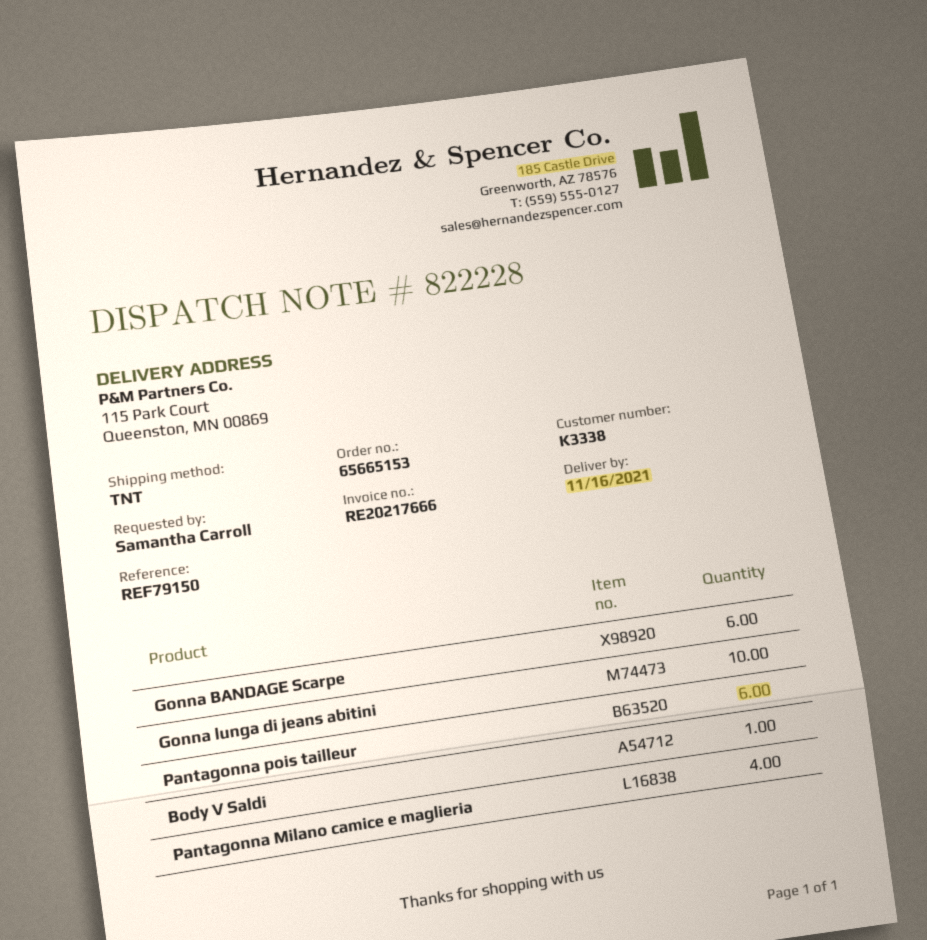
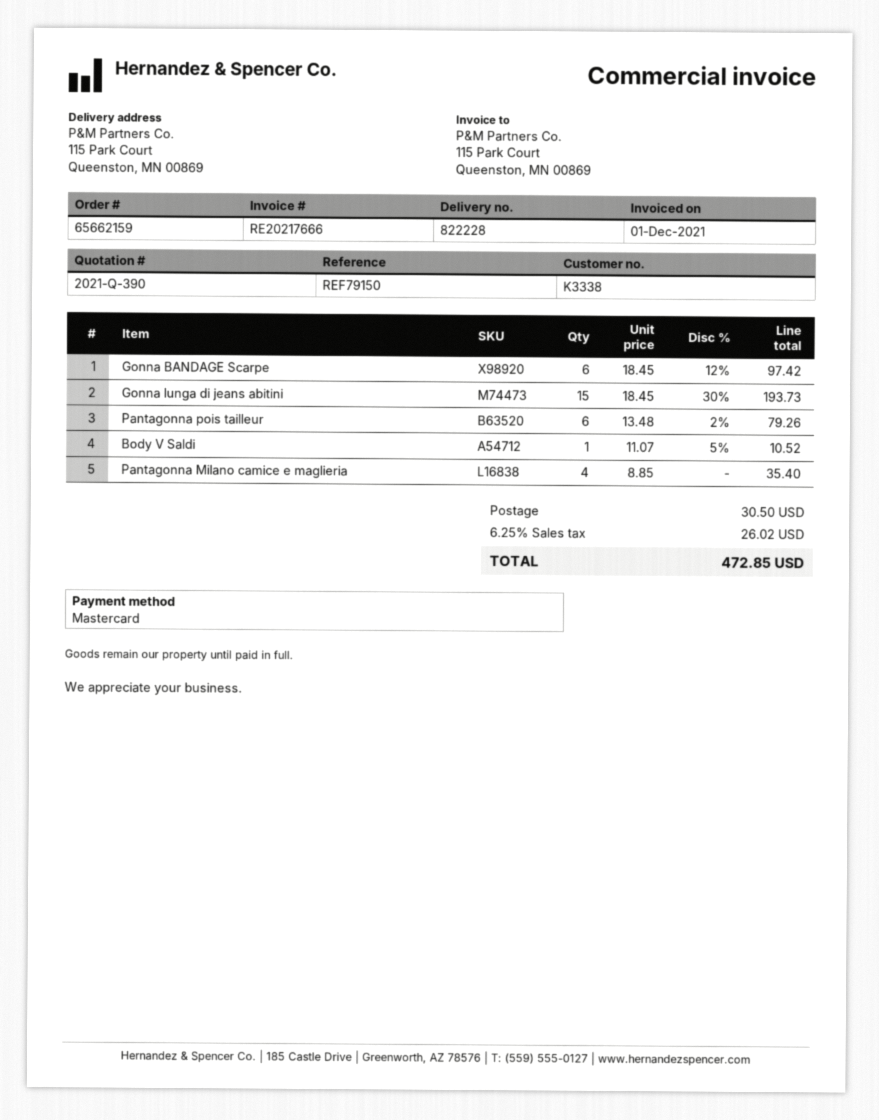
order number: 65665153 -> 65662159
Gonna lunga di jeans abitini: 10 -> 15

